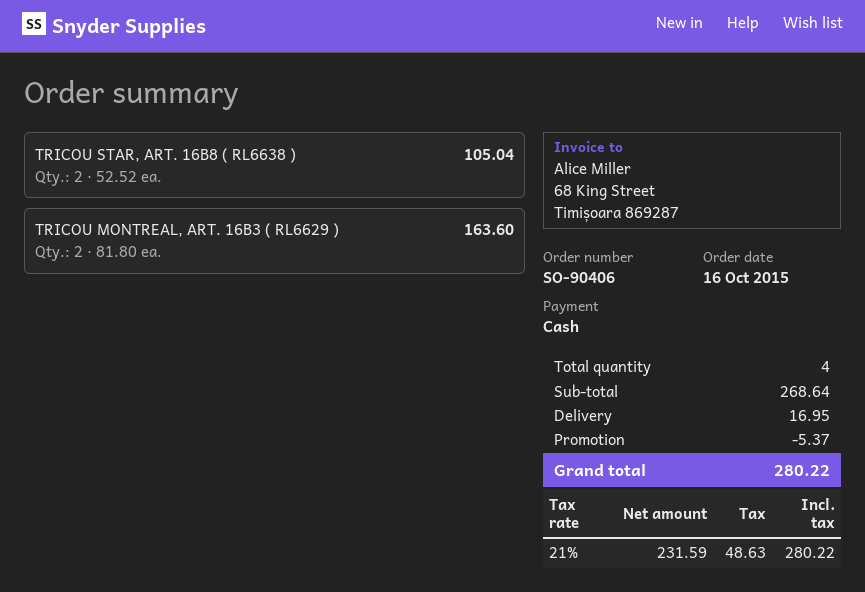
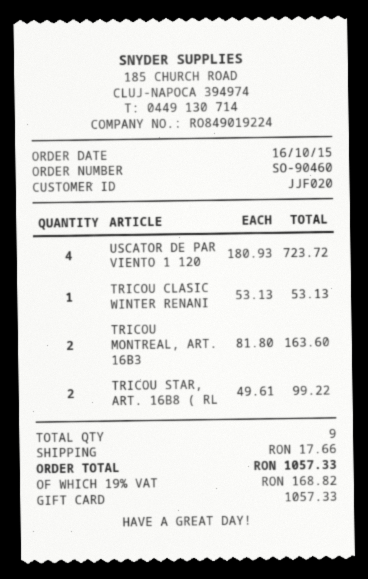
order number: SO-90406 -> SO-90460
payment method: cash -> gift card
TRICOU STAR, ART. 16B8 ( RL6638 ): 2 x 52.52 = 105.04 -> 2 x 49.61 = 99.22
USCATOR DE PAR VIENTO 1 120: none -> 4 x 180.93 = 723.72
TRICOU CLASIC WINTER RENANI: none -> 1 x 53.13 = 53.13
total quantity: 4 -> 9
discount: 5.37 -> none
shipping: 16.95 -> 17.66
tax: 21% = 48.63 -> 19% = 168.82
total: 280.22 -> 1057.33

